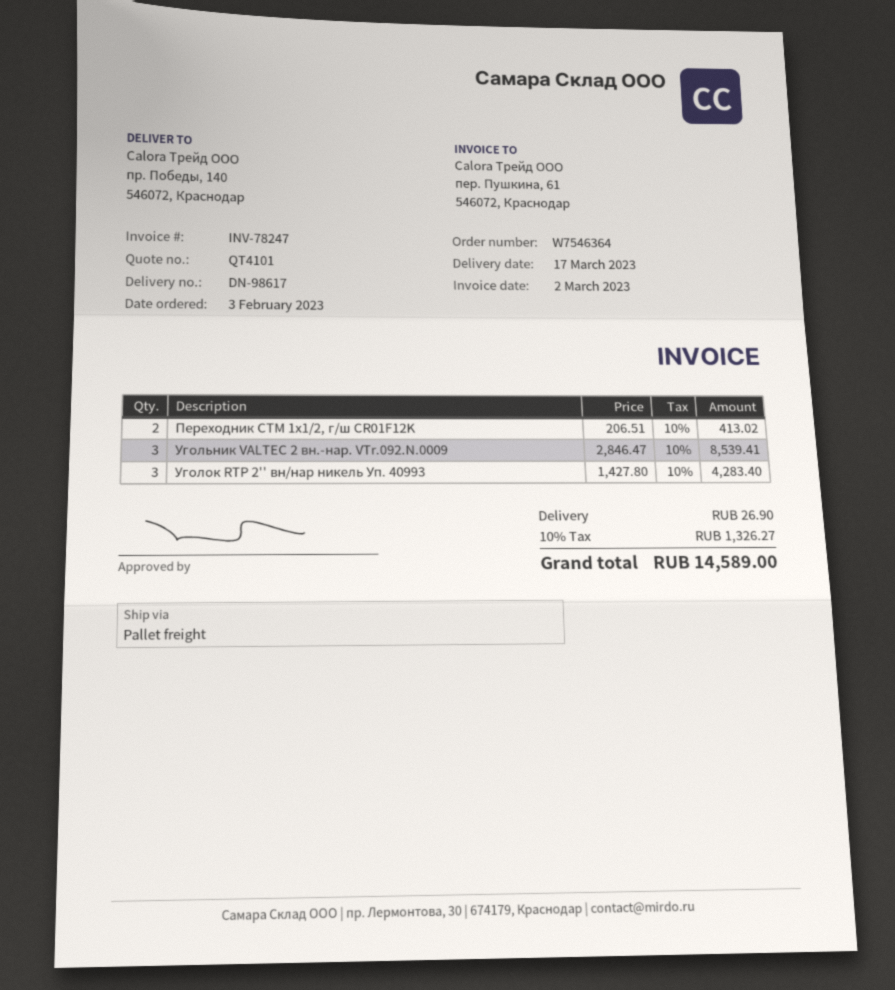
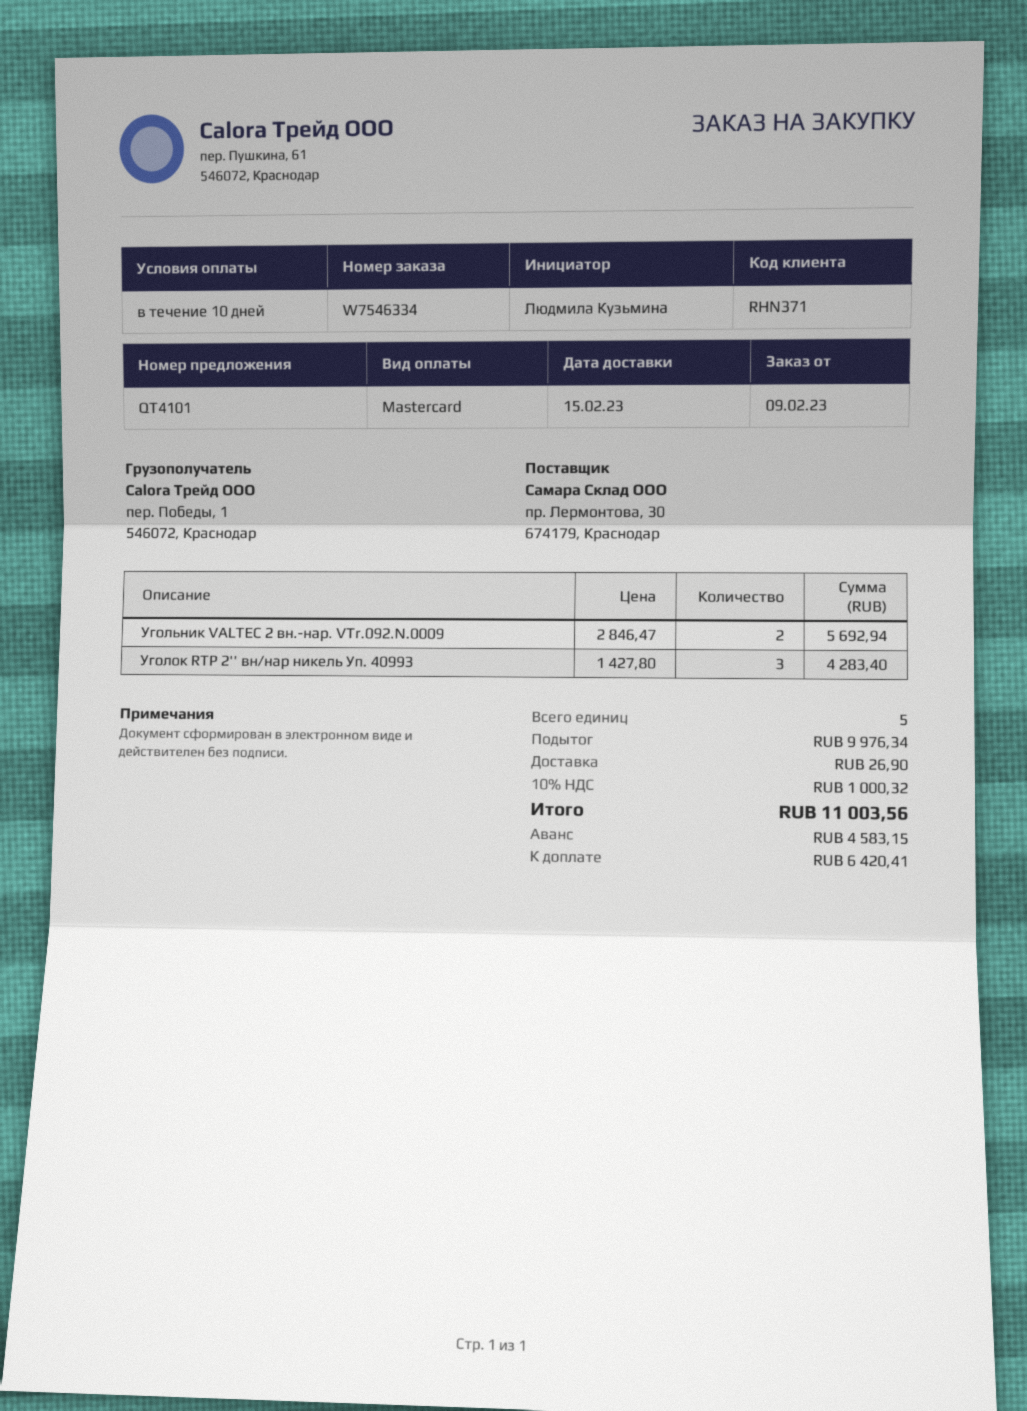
order number: W7546364 -> W7546334
order date: 2023-02-03 -> 2023-02-09
delivery date: 2023-03-17 -> 2023-02-15
ship to: пр. Победы, 140, 546072, Краснодар -> пер. Победы, 1, 546072, Краснодар
Переходник СТМ 1х1/2, г/ш CR01F12K: 2 x 206.51 = 413.02 -> none
Угольник VALTEC 2 вн.-нар. VTr.092.N.0009: 3 x 2846.47 = 8539.41 -> 2 x 2846.47 = 5692.94
tax: 10% = 1326.27 -> 10% = 1000.32
total: 14589.00 -> 11003.56

